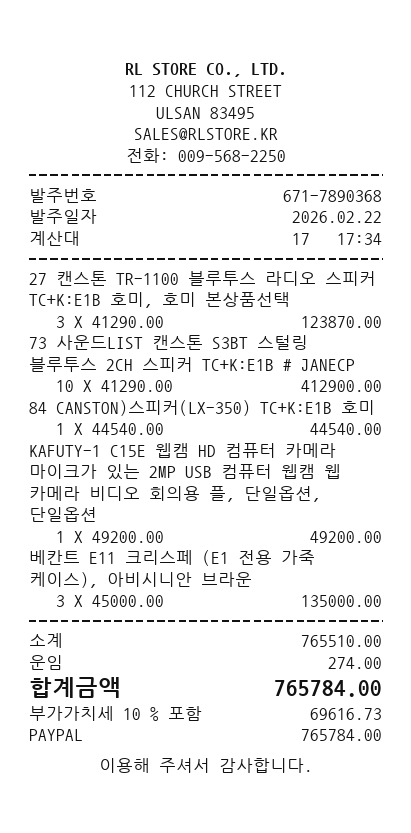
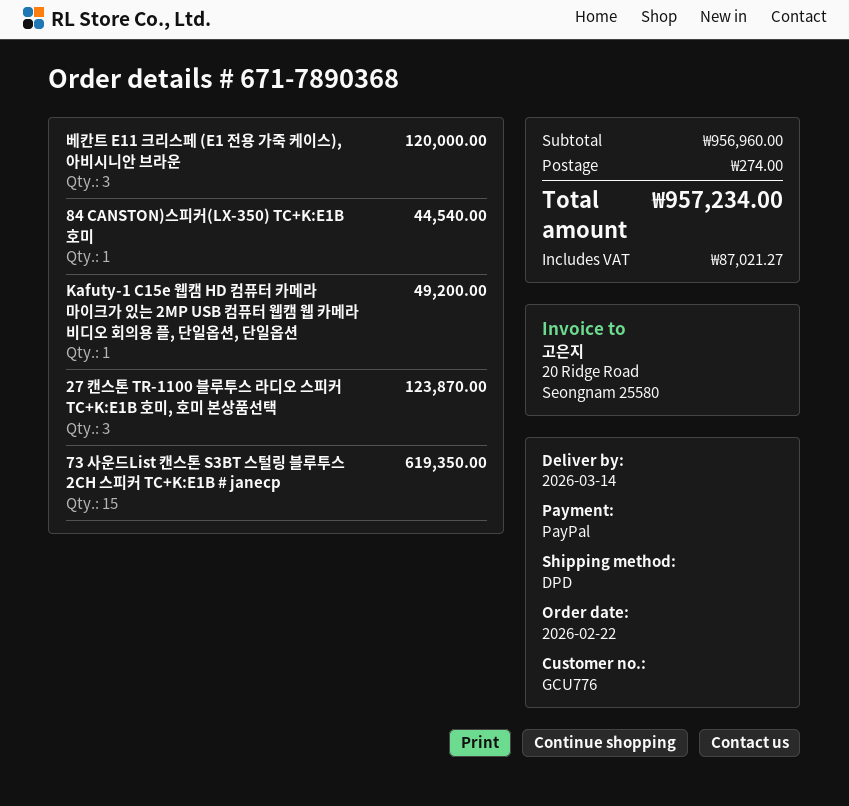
73 사운드LIST 캔스톤 S3BT 스털링 블루투스 2CH 스피커 TC+K:E1B # JANECP: 10 for 412900.00 -> 15 for 619350.00
베칸트 E11 크리스페 (E1 전용 가죽 케이스), 아비시니안 브라운: 3 for 135000.00 -> 3 for 120000.00
subtotal: 765510.00 -> 956960.00
tax: 69616.73 -> 87021.27
total: 765784.00 -> 957234.00

